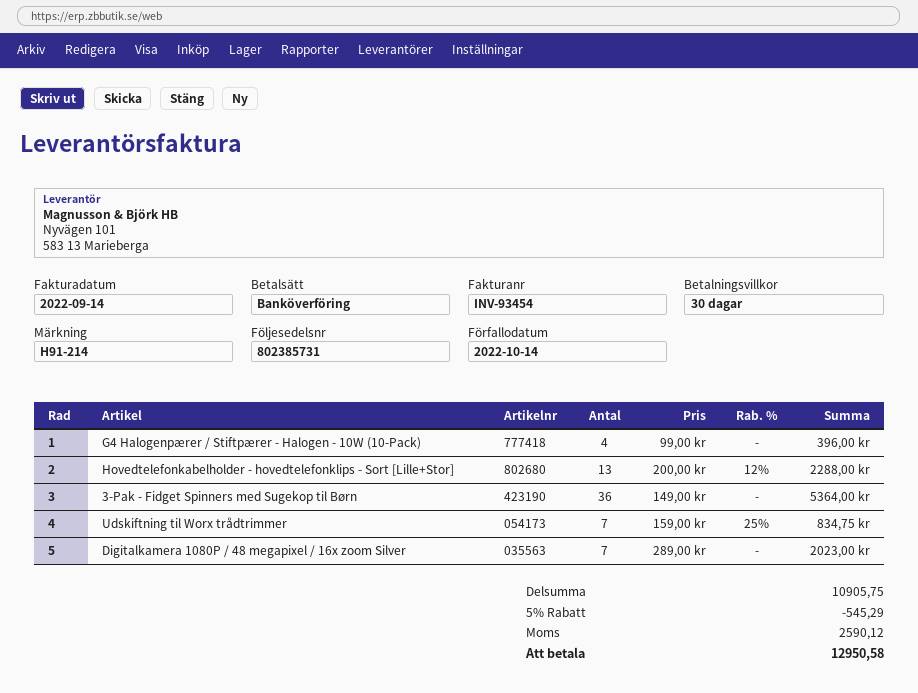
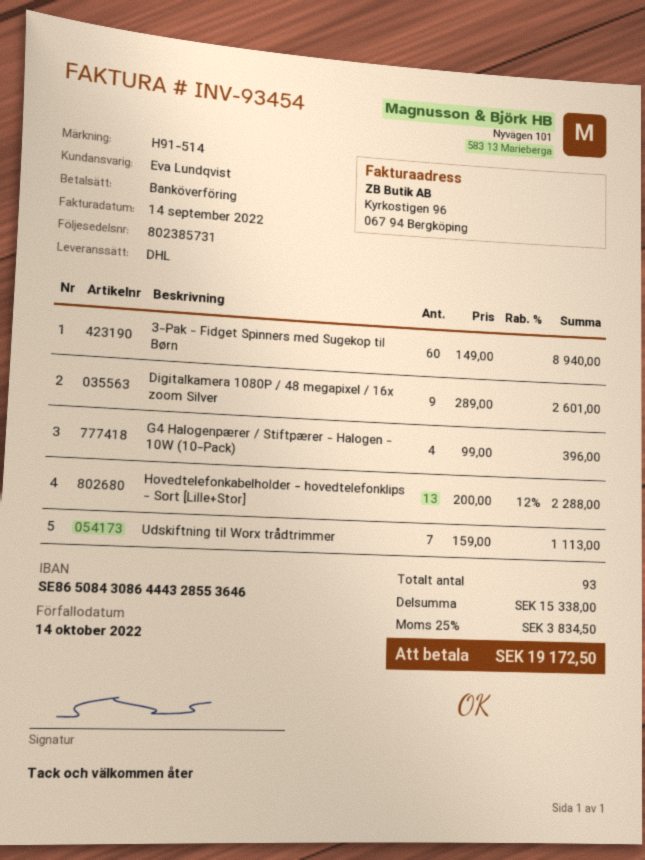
reference: H91-214 -> H91-514
3-Pak - Fidget Spinners med Sugekop til Børn: 36 x 149.00 = 5364.00 -> 60 x 149.00 = 8940.00
Udskiftning til Worx trådtrimmer: 7 x 159.00 - 25% = 834.75 -> 7 x 159.00 = 1113.00
Digitalkamera 1080P / 48 megapixel / 16x zoom Silver: 7 x 289.00 = 2023.00 -> 9 x 289.00 = 2601.00
subtotal: 10905.75 -> 15338.00
discount: 5% = 545.29 -> none
tax: 2590.12 -> 3834.50
total: 12950.58 -> 19172.50

